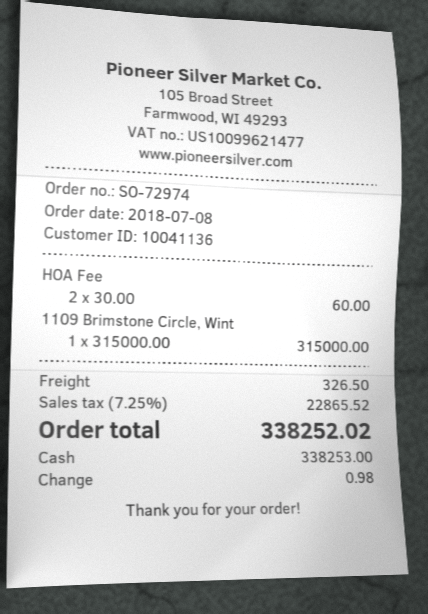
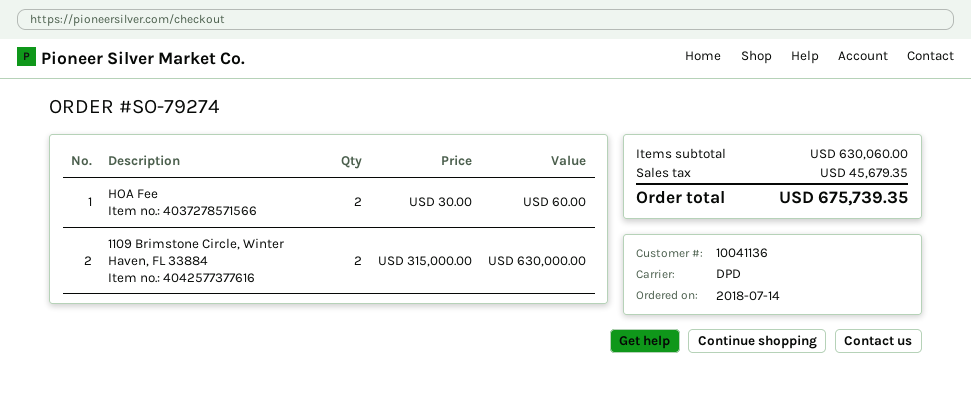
order number: SO-72974 -> SO-79274
order date: 2018-07-08 -> 2018-07-14
1109 Brimstone Circle, Wint: 1 x 315000.00 = 315000.00 -> 2 x 315000.00 = 630000.00
shipping: 326.50 -> none
tax: 22865.52 -> 45679.35
total: 338252.02 -> 675739.35

